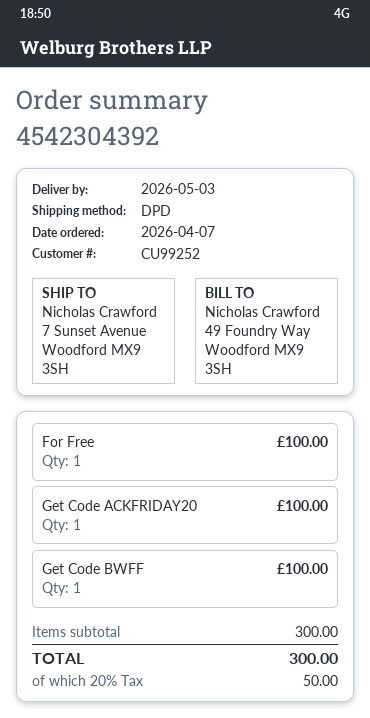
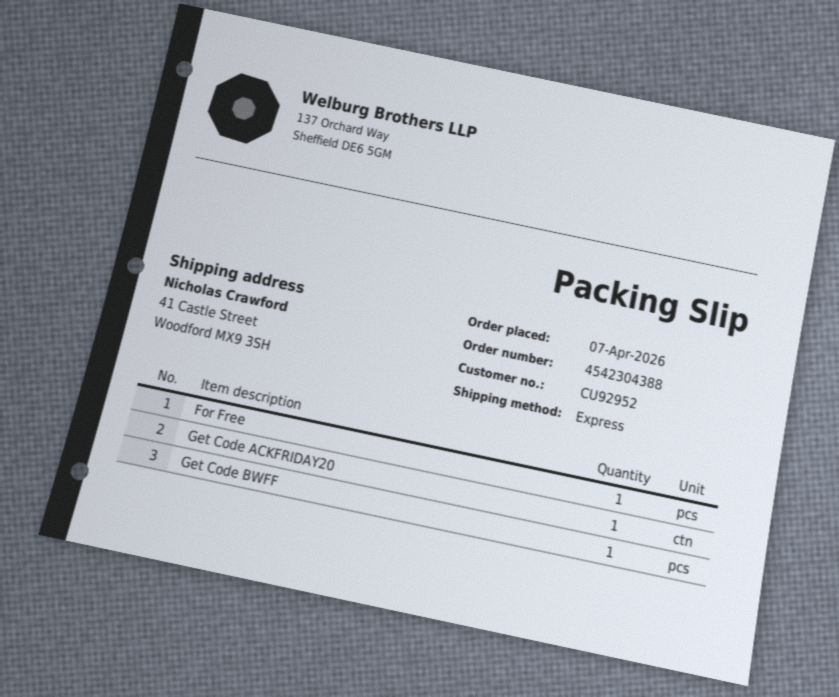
order number: 4542304392 -> 4542304388
customer number: CU99252 -> CU92952
shipping method: DPD -> express
ship to: 7 Sunset Avenue, Woodford MX9 3SH -> 41 Castle Street, Woodford MX9 3SH

